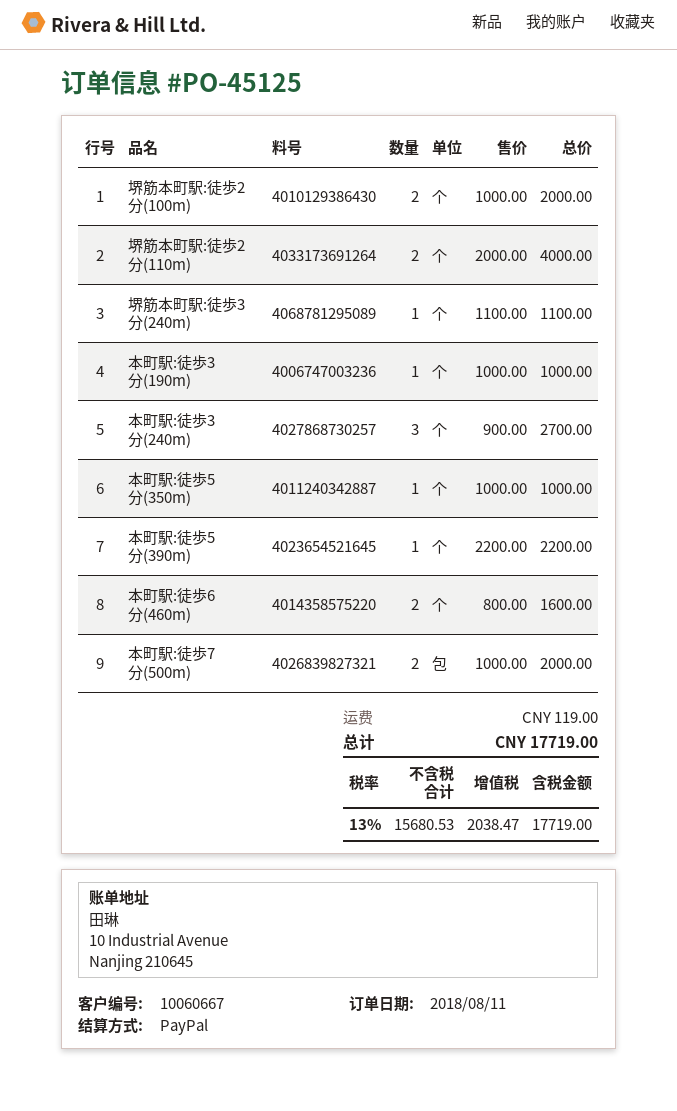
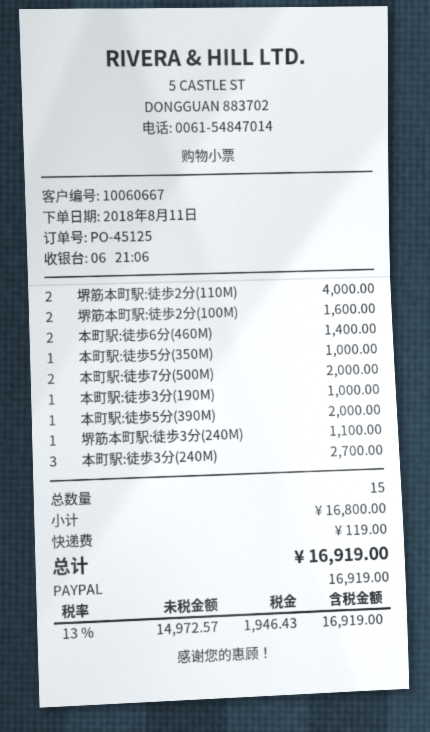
堺筋本町駅:徒歩2分(100m): 2 for 2000.00 -> 2 for 1600.00
本町駅:徒歩5分(390m): 1 for 2200.00 -> 1 for 2000.00
本町駅:徒歩6分(460m): 2 for 1600.00 -> 2 for 1400.00
net: 15680.53 -> 14972.57
tax: 13% = 2038.47 -> 13% = 1946.43
total: 17719.00 -> 16919.00

